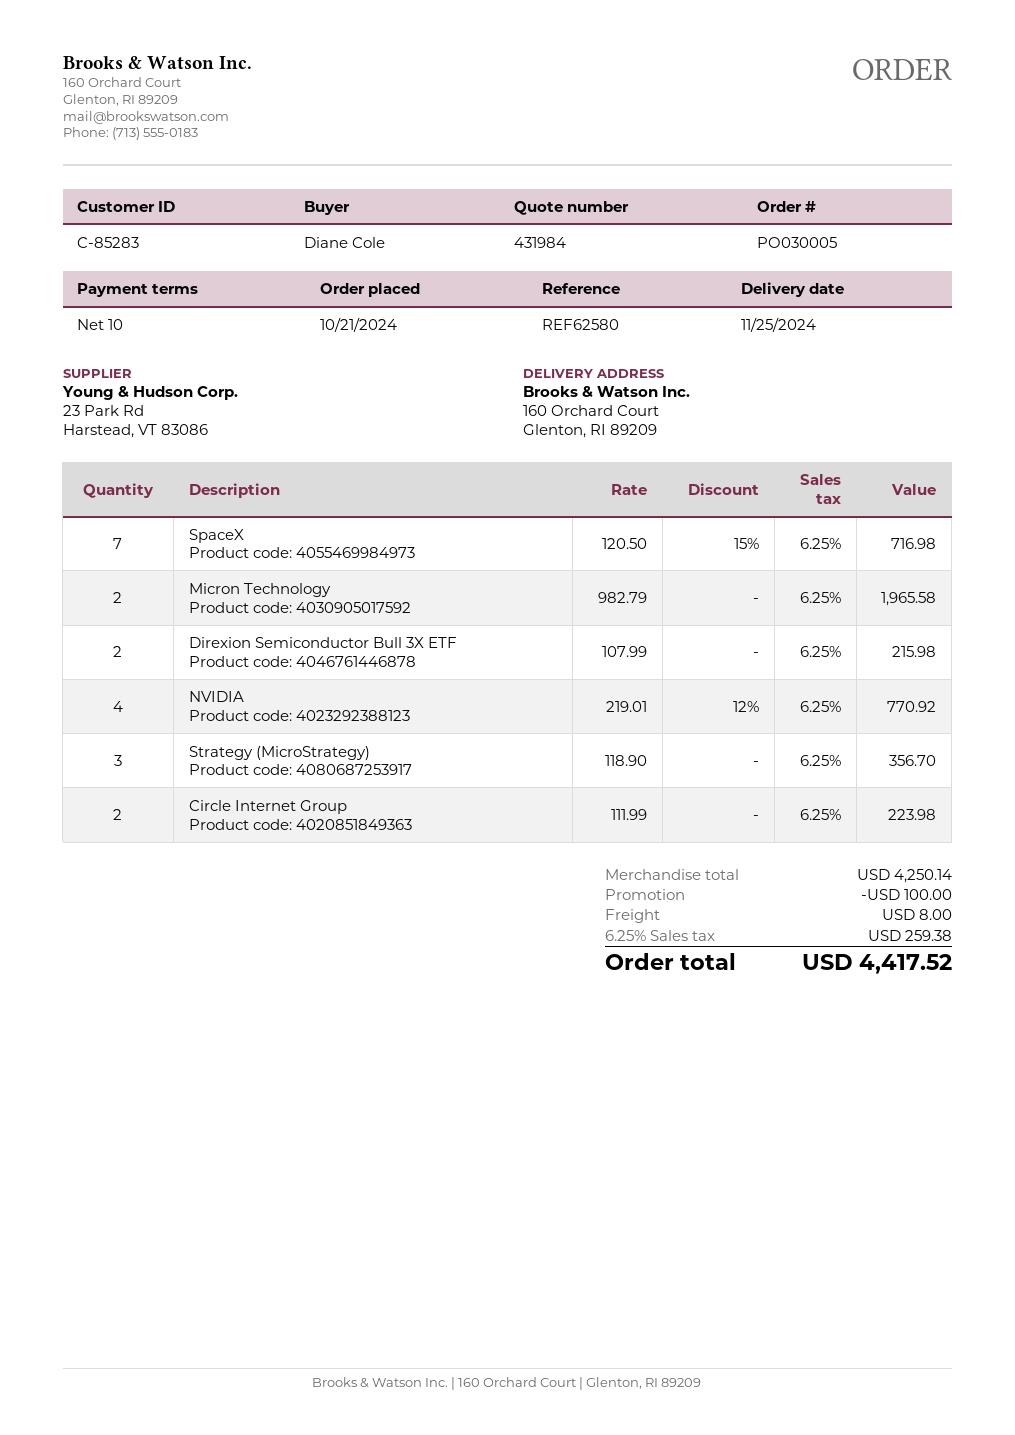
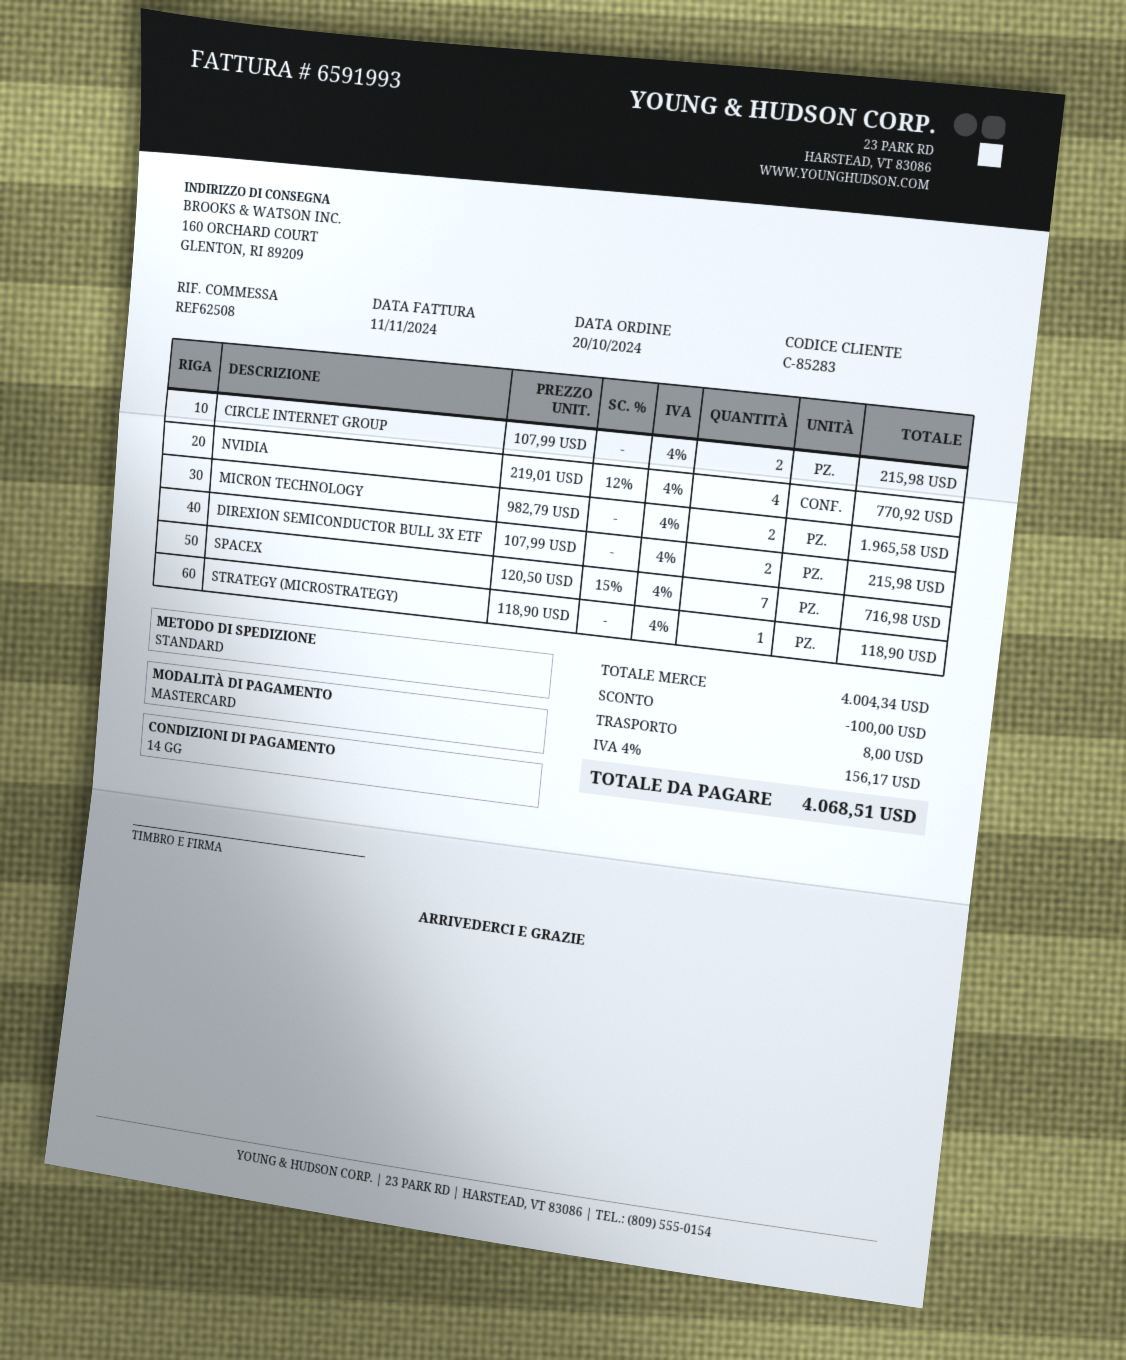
order date: 2024-10-21 -> 2024-10-20
payment terms: 10 days -> 14 days
reference: REF62580 -> REF62508
Strategy (MicroStrategy): 3 x 118.90 = 356.70 -> 1 x 118.90 = 118.90
Circle Internet Group: 2 x 111.99 = 223.98 -> 2 x 107.99 = 215.98
subtotal: 4250.14 -> 4004.34
tax: 6.25% = 259.38 -> 4% = 156.17
total: 4417.52 -> 4068.51

